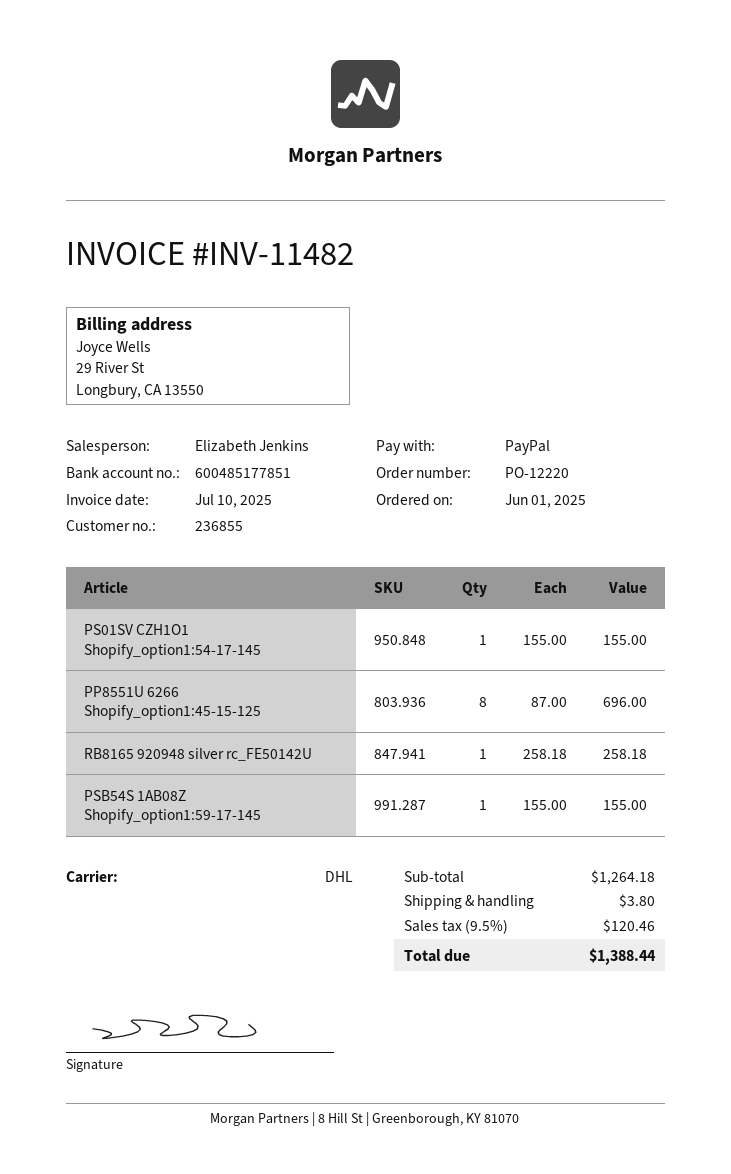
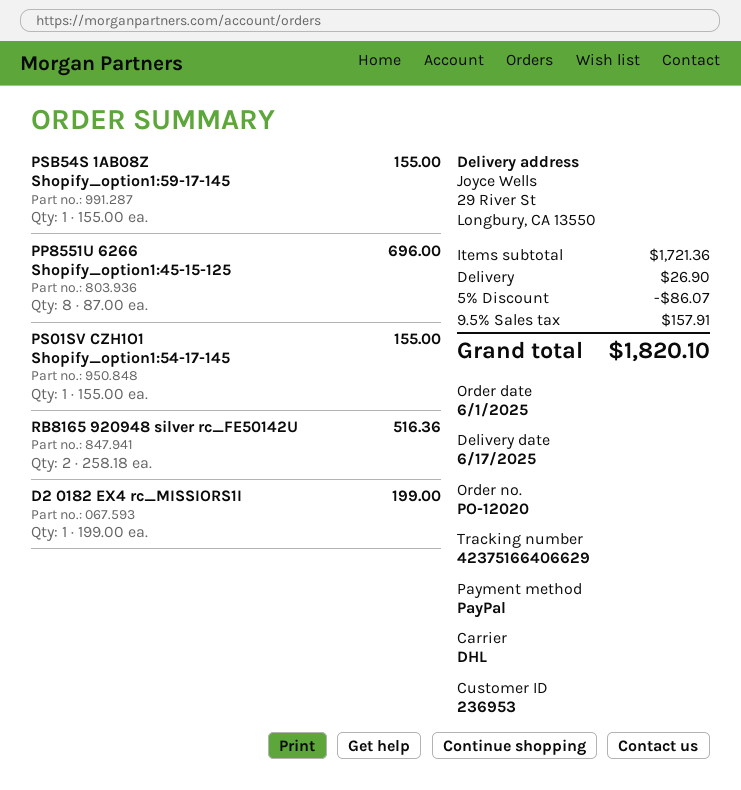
order number: PO-12220 -> PO-12020
customer number: 236855 -> 236953
RB8165 920948 silver rc_FE50142U: 1 x 258.18 = 258.18 -> 2 x 258.18 = 516.36
D2 0182 EX4 rc_MISSIORS1I: none -> 1 x 199.00 = 199.00
subtotal: 1264.18 -> 1721.36
discount: none -> 5% = 86.07
shipping: 3.80 -> 26.90
tax: 9.5% = 120.46 -> 9.5% = 157.91
total: 1388.44 -> 1820.10

